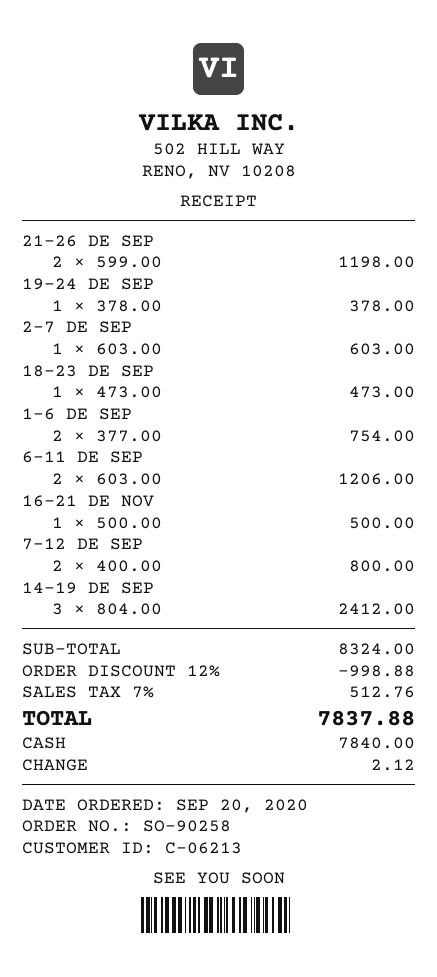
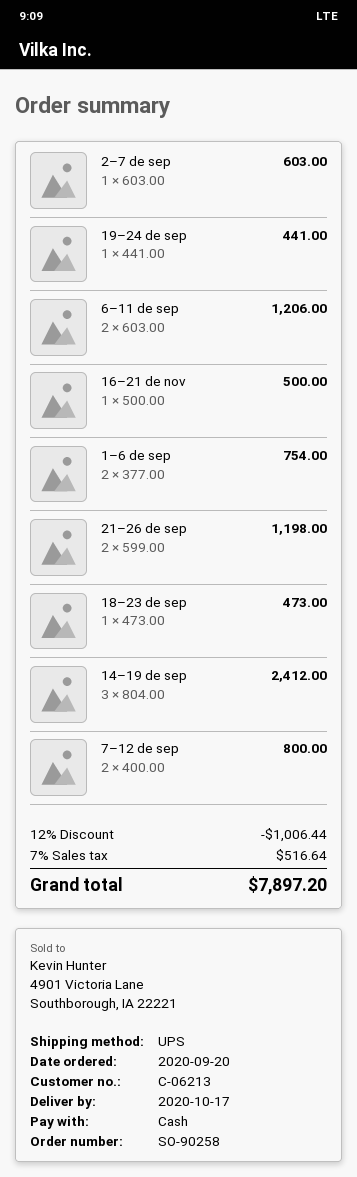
19–24 DE SEP: 1 x 378.00 = 378.00 -> 1 x 441.00 = 441.00
discount: 12% = 998.88 -> 12% = 1006.44
tax: 7% = 512.76 -> 7% = 516.64
total: 7837.88 -> 7897.20

